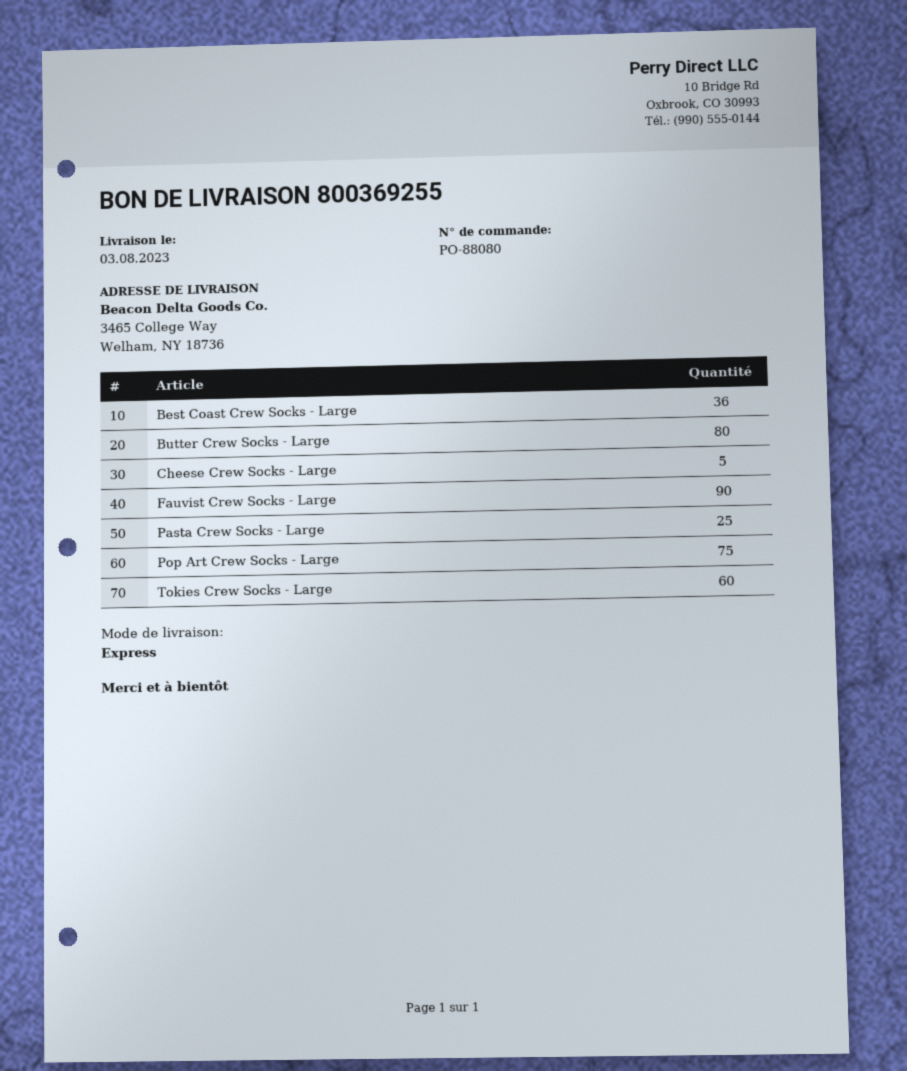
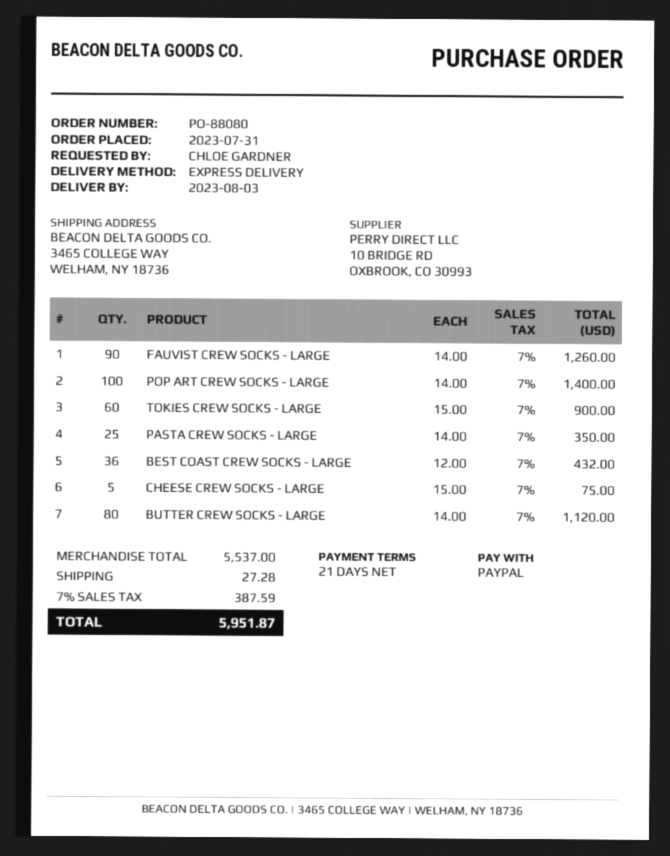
Pop Art Crew Socks - Large: 75 -> 100

